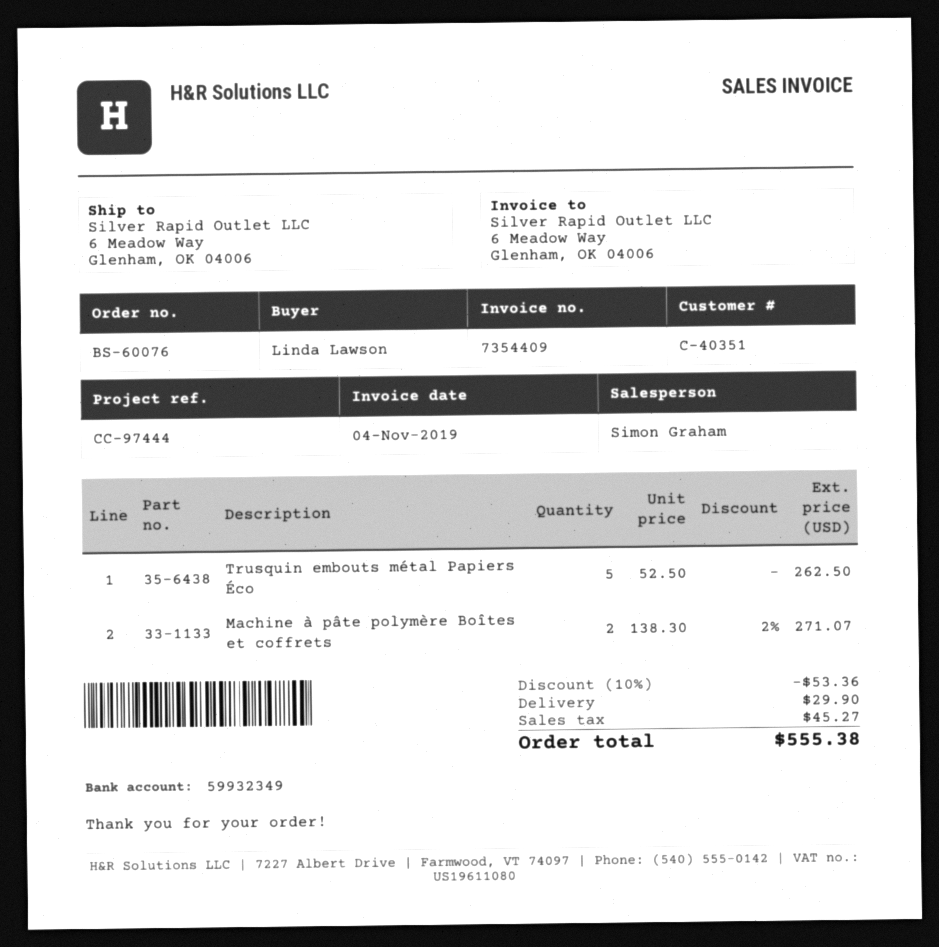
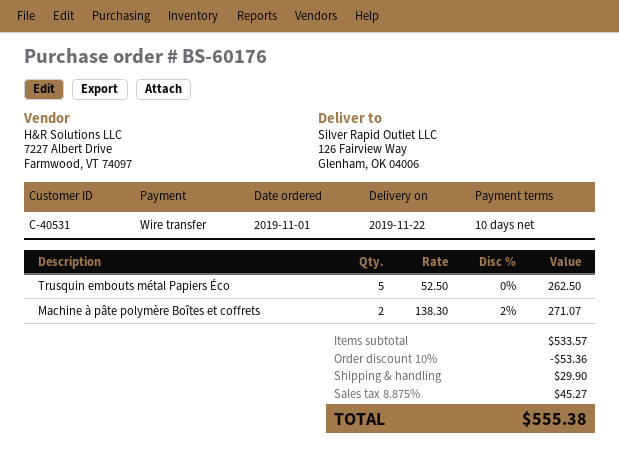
order number: BS-60076 -> BS-60176
customer number: C-40351 -> C-40531
ship to: 6 Meadow Way, Glenham, OK 04006 -> 126 Fairview Way, Glenham, OK 04006

